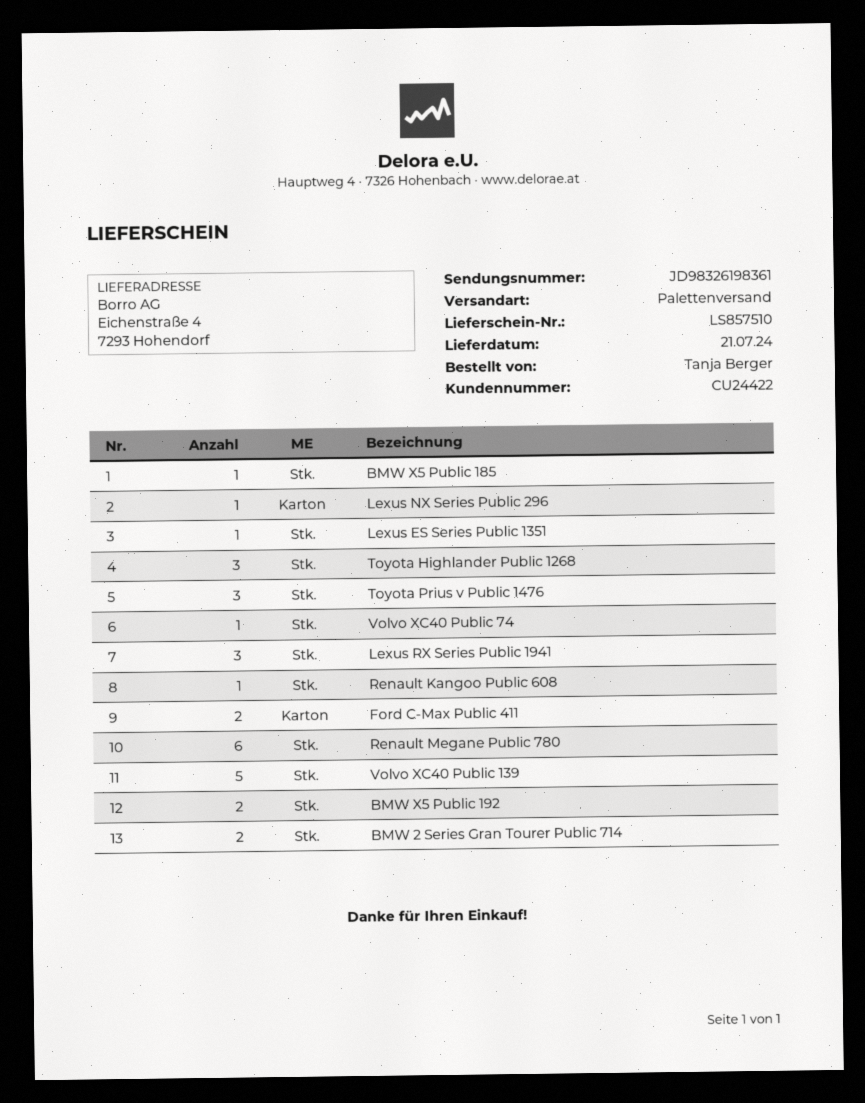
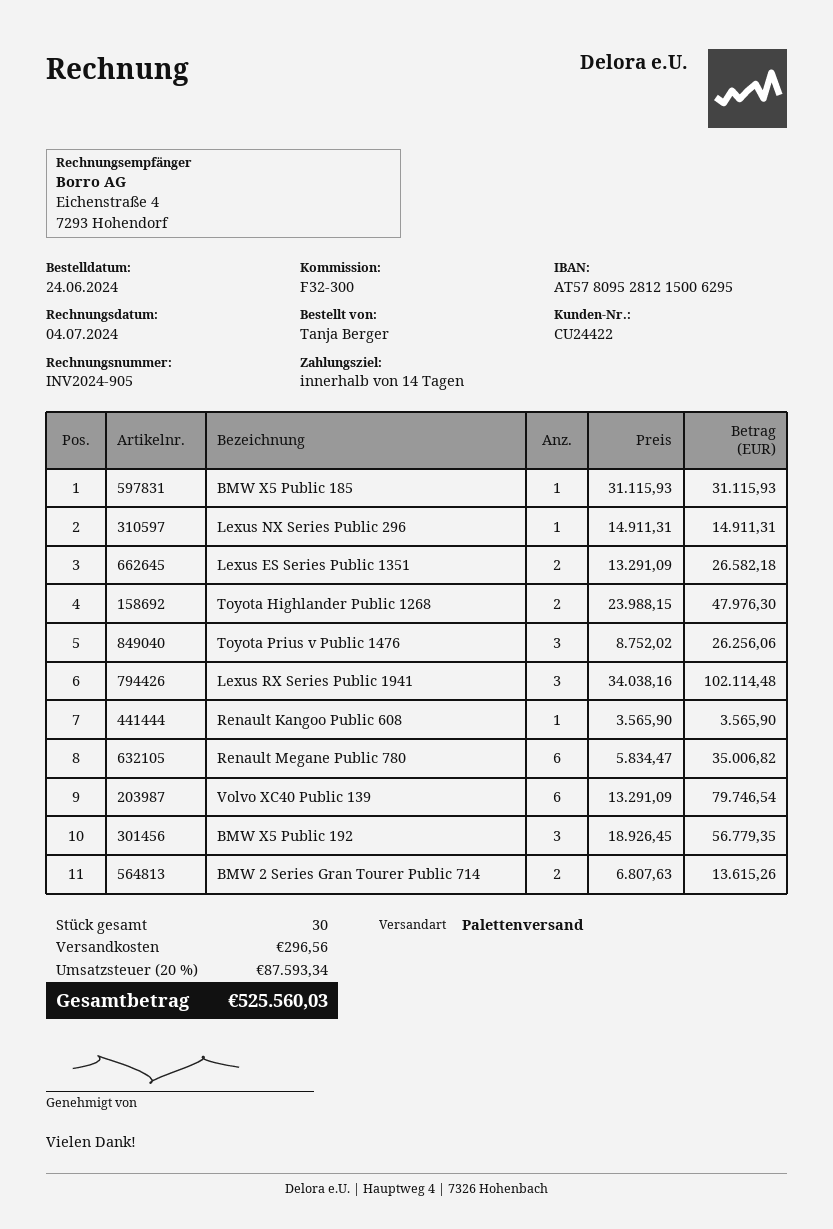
Lexus ES Series Public 1351: 1 -> 2
Toyota Highlander Public 1268: 3 -> 2
Volvo XC40 Public 74: 1 -> none
Ford C-Max Public 411: 2 -> none
Volvo XC40 Public 139: 5 -> 6
BMW X5 Public 192: 2 -> 3

